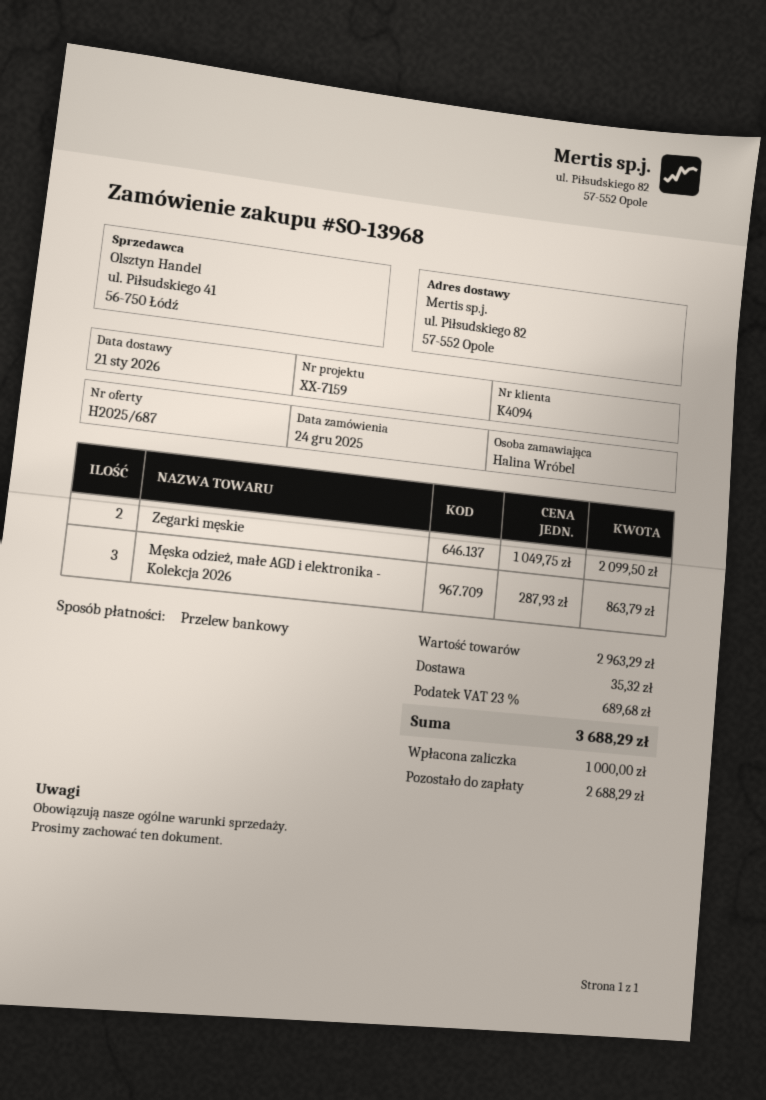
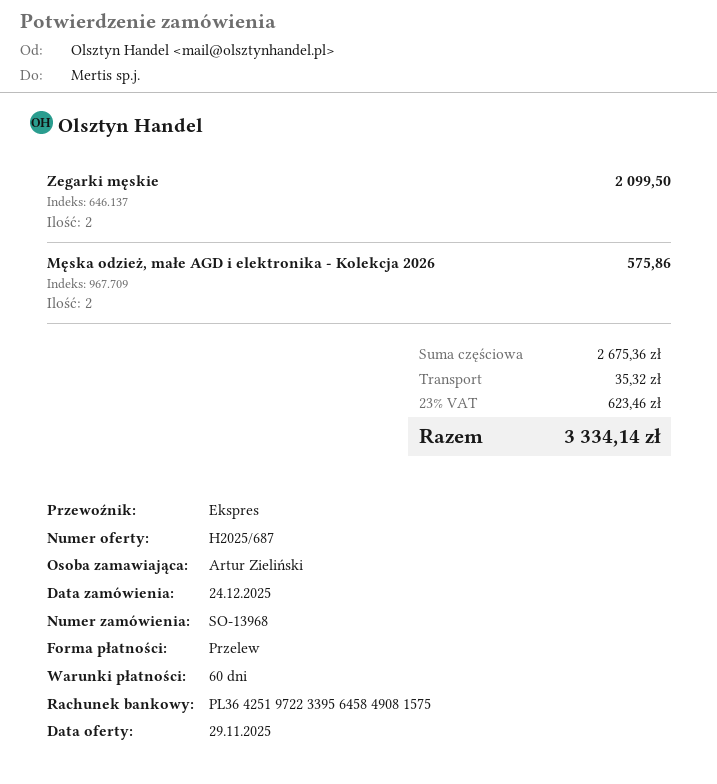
ordered by: Halina Wróbel -> Artur Zieliński
Męska odzież, małe AGD i elektronika - Kolekcja 2026: 3 for 863.79 -> 2 for 575.86
subtotal: 2963.29 -> 2675.36
tax: 23% = 689.68 -> 23% = 623.46
total: 3688.29 -> 3334.14

